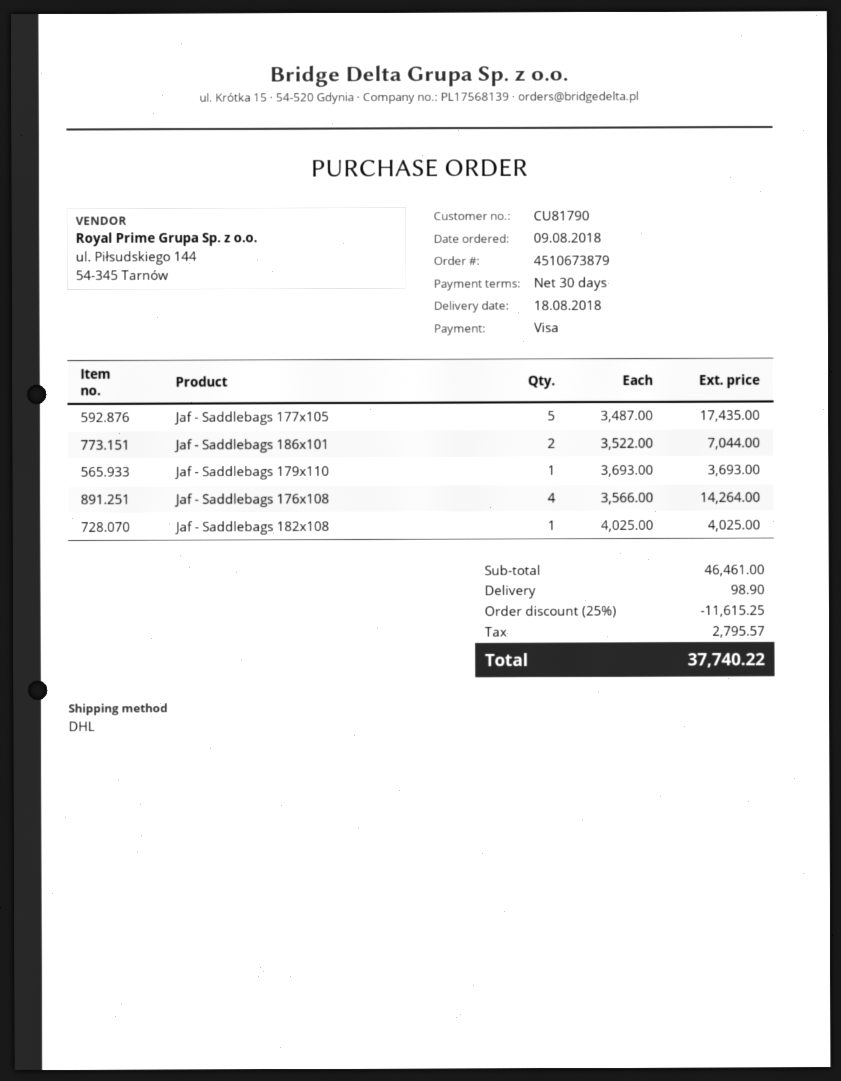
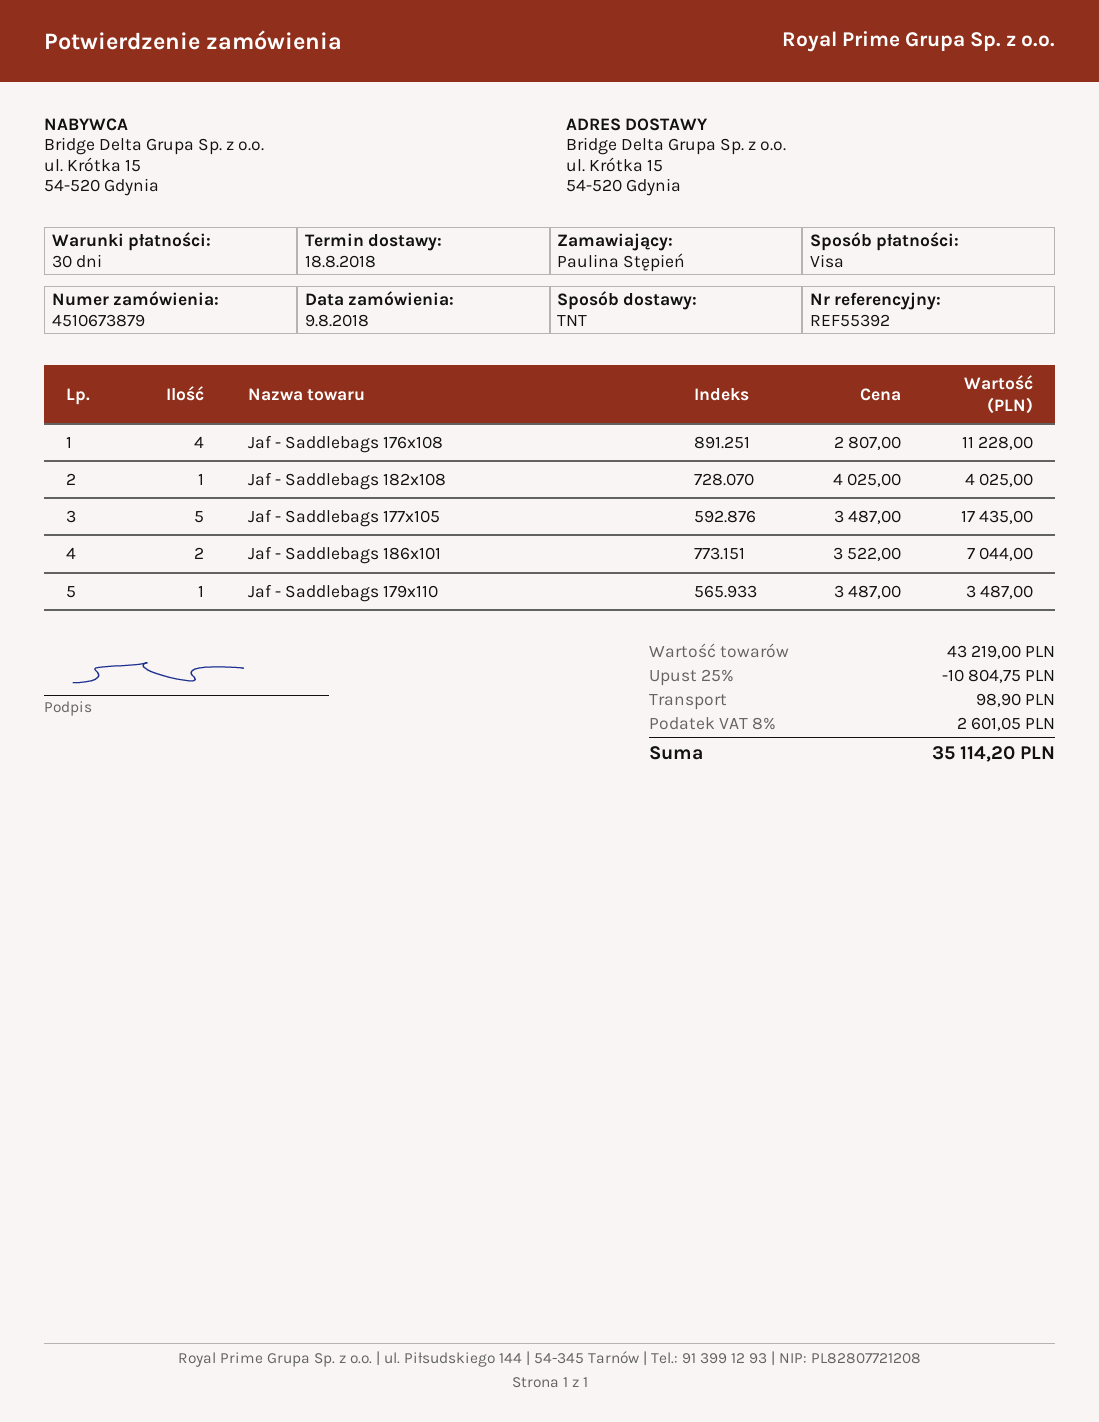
shipping method: DHL -> TNT
Jaf - Saddlebags 179x110: 1 x 3693.00 = 3693.00 -> 1 x 3487.00 = 3487.00
Jaf - Saddlebags 176x108: 4 x 3566.00 = 14264.00 -> 4 x 2807.00 = 11228.00
subtotal: 46461.00 -> 43219.00
discount: 25% = 11615.25 -> 25% = 10804.75
tax: 2795.57 -> 2601.05
total: 37740.22 -> 35114.20

